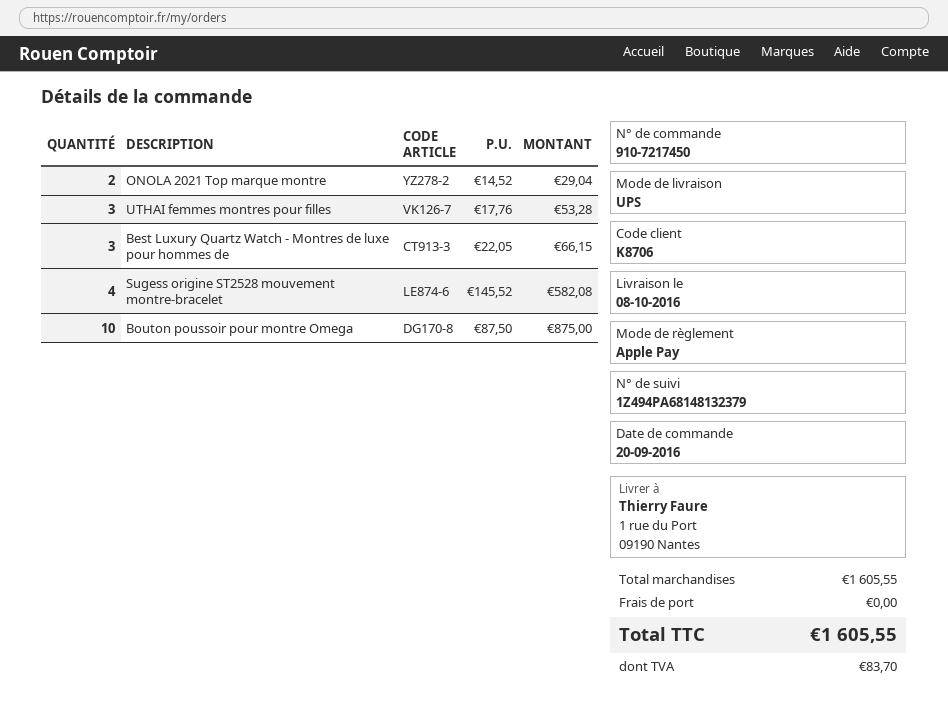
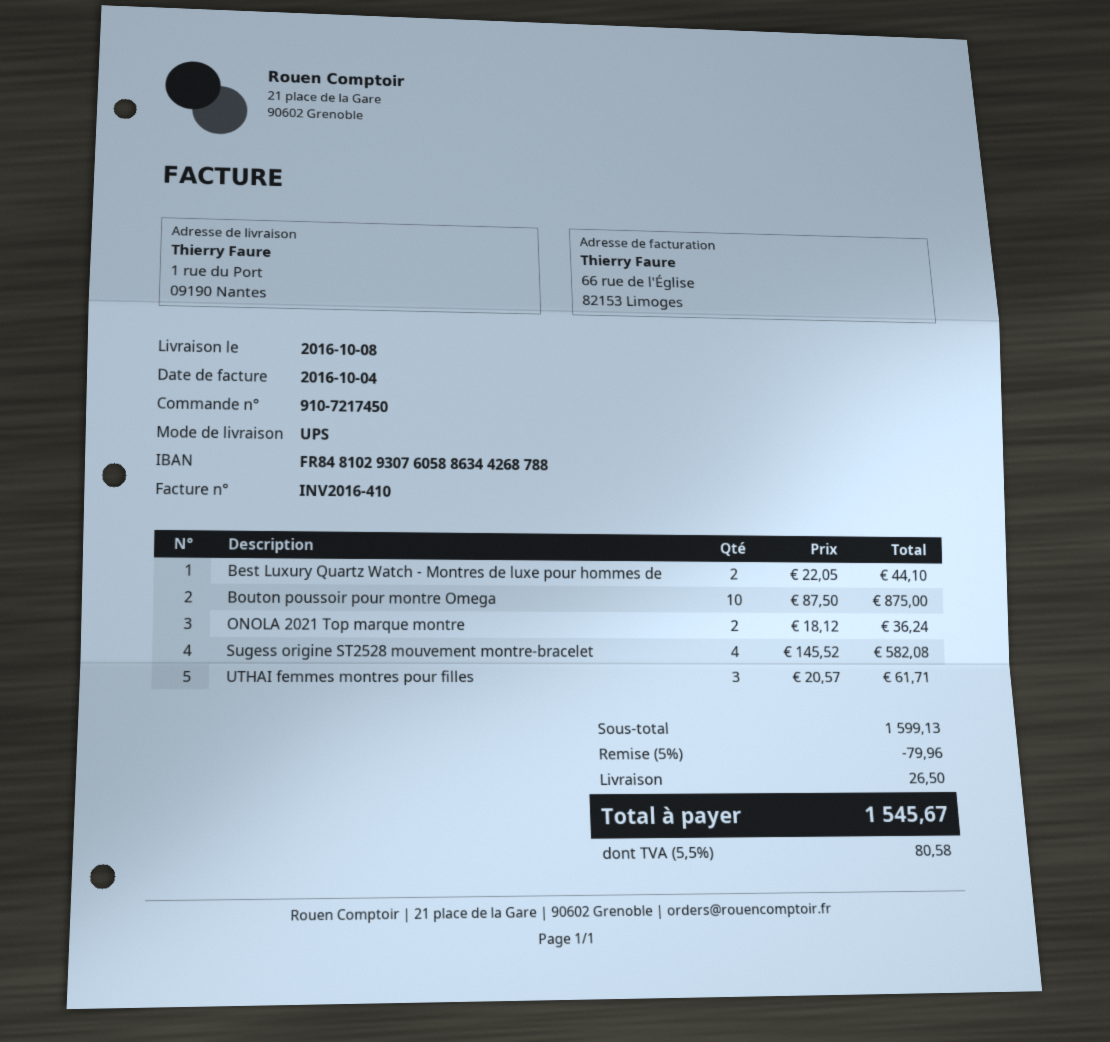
ONOLA 2021 Top marque montre: 2 x 14.52 = 29.04 -> 2 x 18.12 = 36.24
UTHAI femmes montres pour filles: 3 x 17.76 = 53.28 -> 3 x 20.57 = 61.71
Best Luxury Quartz Watch - Montres de luxe pour hommes de: 3 x 22.05 = 66.15 -> 2 x 22.05 = 44.10
subtotal: 1605.55 -> 1599.13
discount: none -> 5% = 79.96
shipping: 0.00 -> 26.50
tax: 83.70 -> 80.58
total: 1605.55 -> 1545.67

